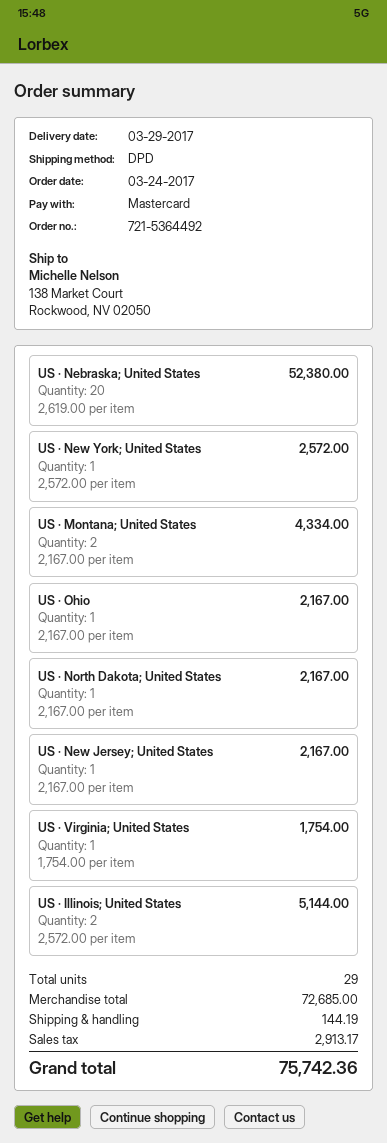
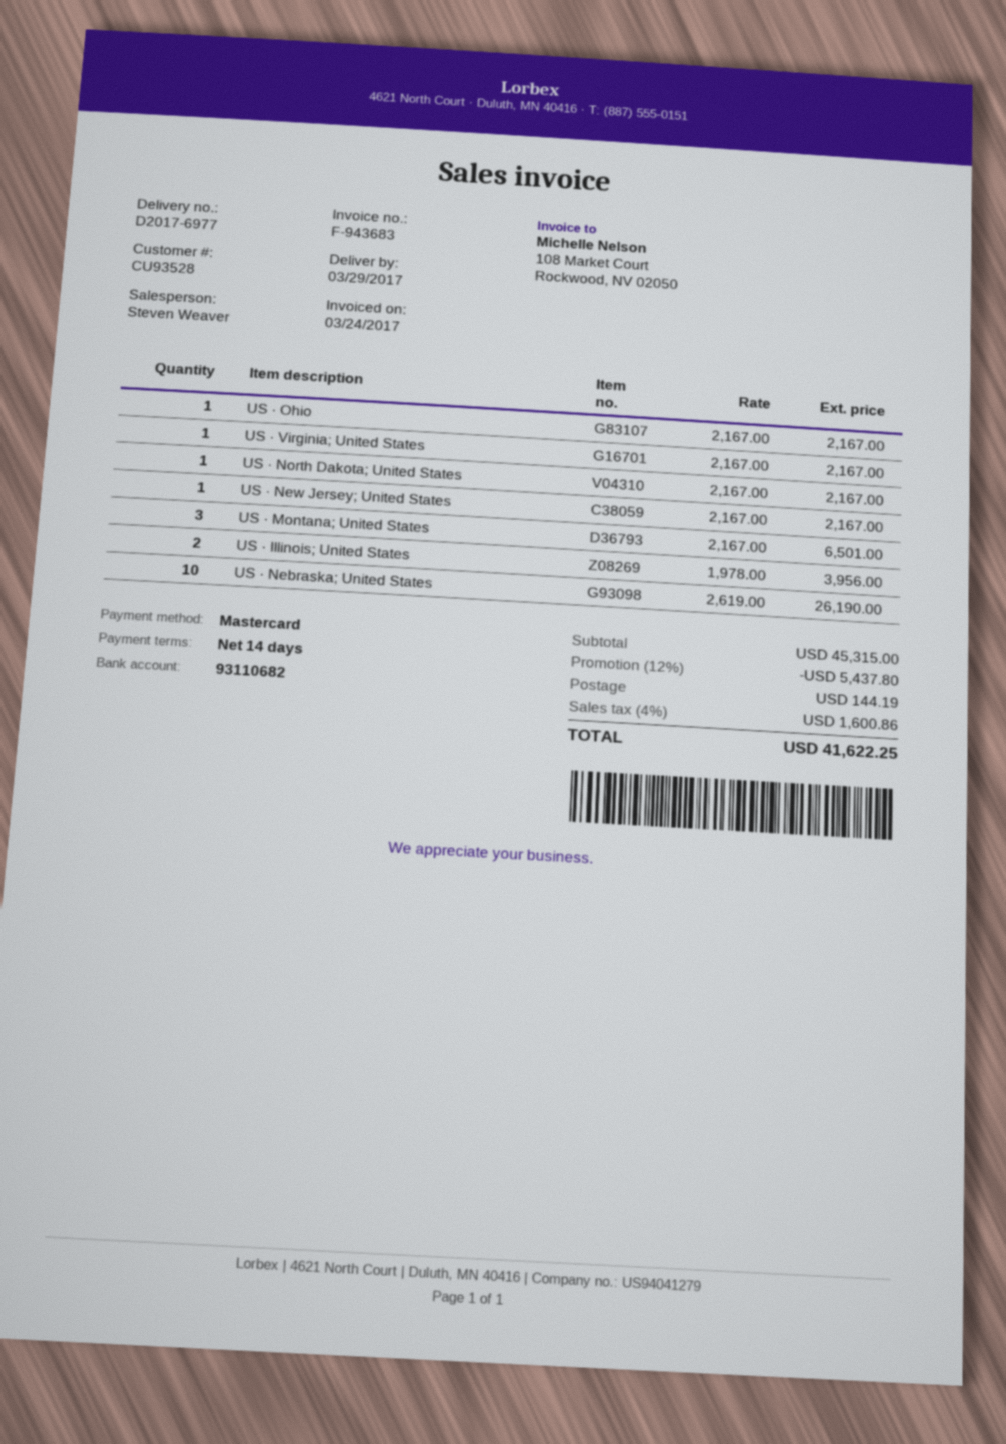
US · Nebraska; United States: 20 x 2619.00 = 52380.00 -> 10 x 2619.00 = 26190.00
US · New York; United States: 1 x 2572.00 = 2572.00 -> none
US · Montana; United States: 2 x 2167.00 = 4334.00 -> 3 x 2167.00 = 6501.00
US · Virginia; United States: 1 x 1754.00 = 1754.00 -> 1 x 2167.00 = 2167.00
US · Illinois; United States: 2 x 2572.00 = 5144.00 -> 2 x 1978.00 = 3956.00
subtotal: 72685.00 -> 45315.00
discount: none -> 12% = 5437.80
tax: 2913.17 -> 1600.86
total: 75742.36 -> 41622.25

